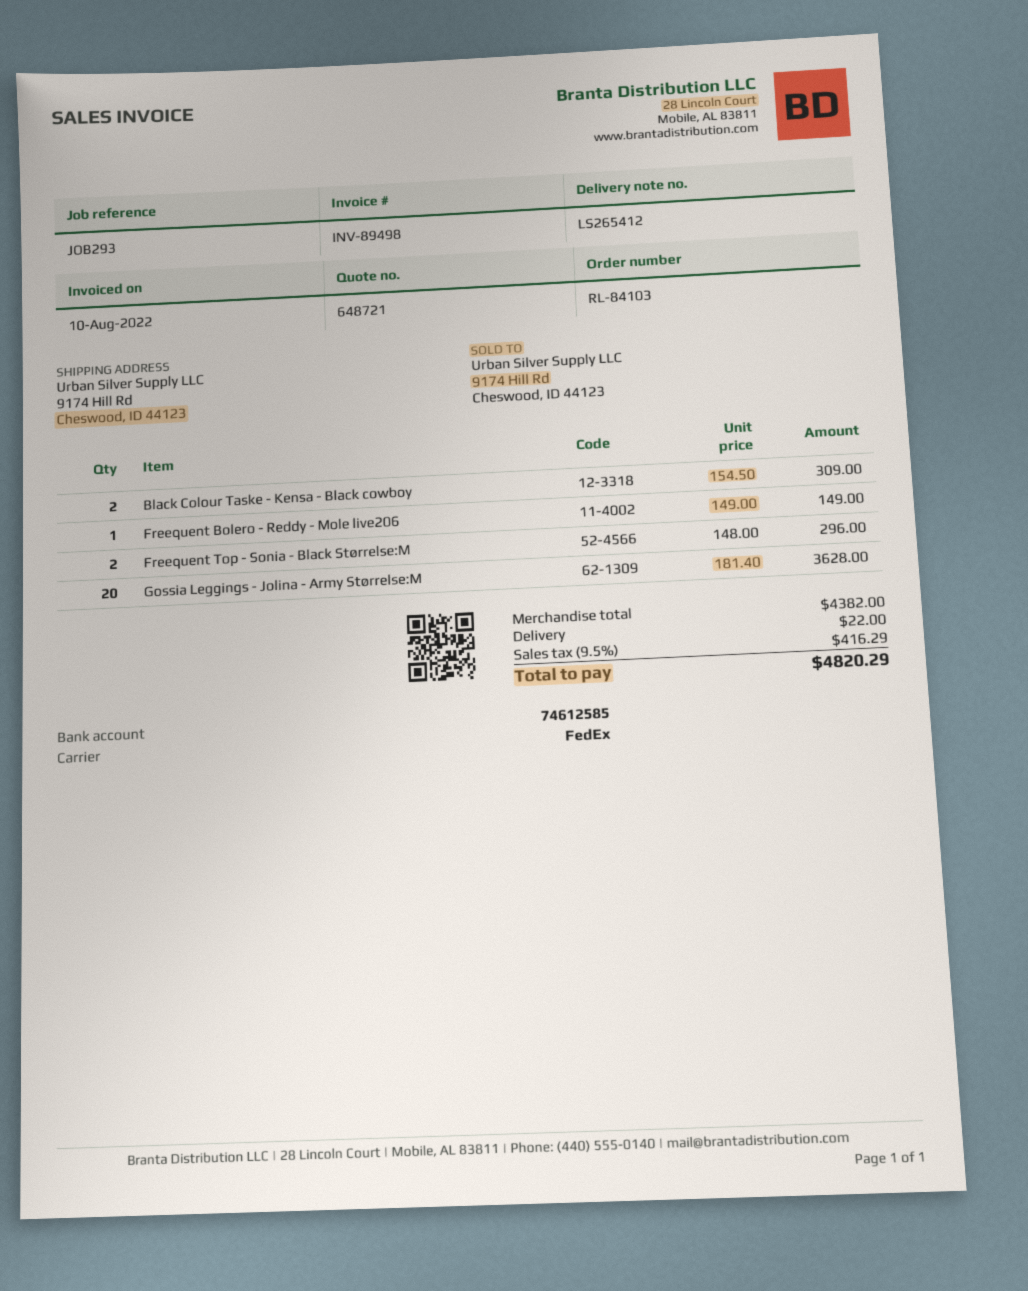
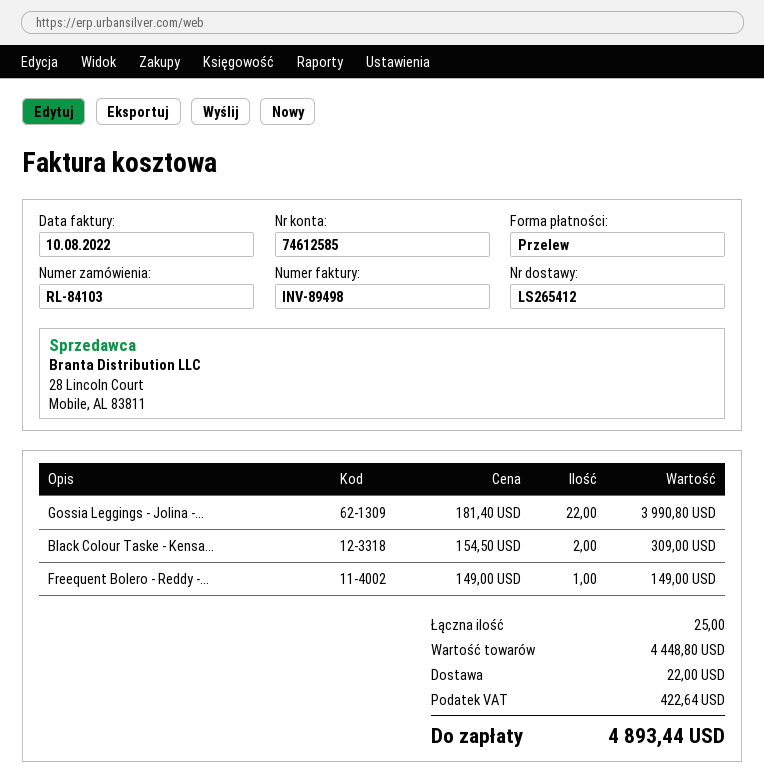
Freequent Top - Sonia - Black Størrelse:M: 2 x 148.00 = 296.00 -> none
Gossia Leggings - Jolina - Army Størrelse:M: 20 x 181.40 = 3628.00 -> 22 x 181.40 = 3990.80
subtotal: 4382.00 -> 4448.80
tax: 416.29 -> 422.64
total: 4820.29 -> 4893.44

